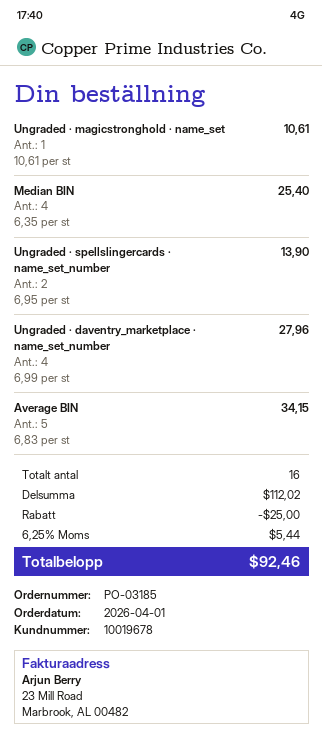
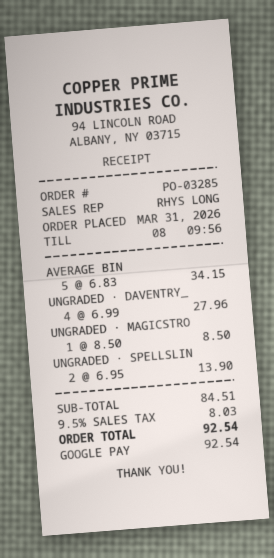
order number: PO-03185 -> PO-03285
order date: 2026-04-01 -> 2026-03-31
Ungraded · magicstronghold · name_set: 1 x 10.61 = 10.61 -> 1 x 8.50 = 8.50
Median BIN: 4 x 6.35 = 25.40 -> none
subtotal: 112.02 -> 84.51
discount: 25.00 -> none
tax: 6.25% = 5.44 -> 9.5% = 8.03
total: 92.46 -> 92.54

